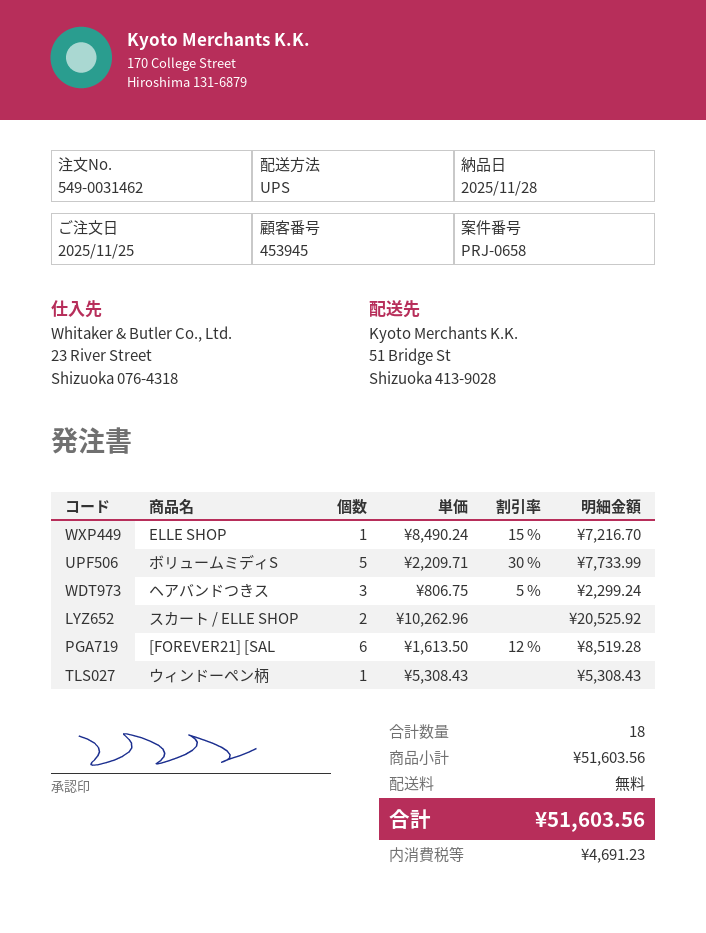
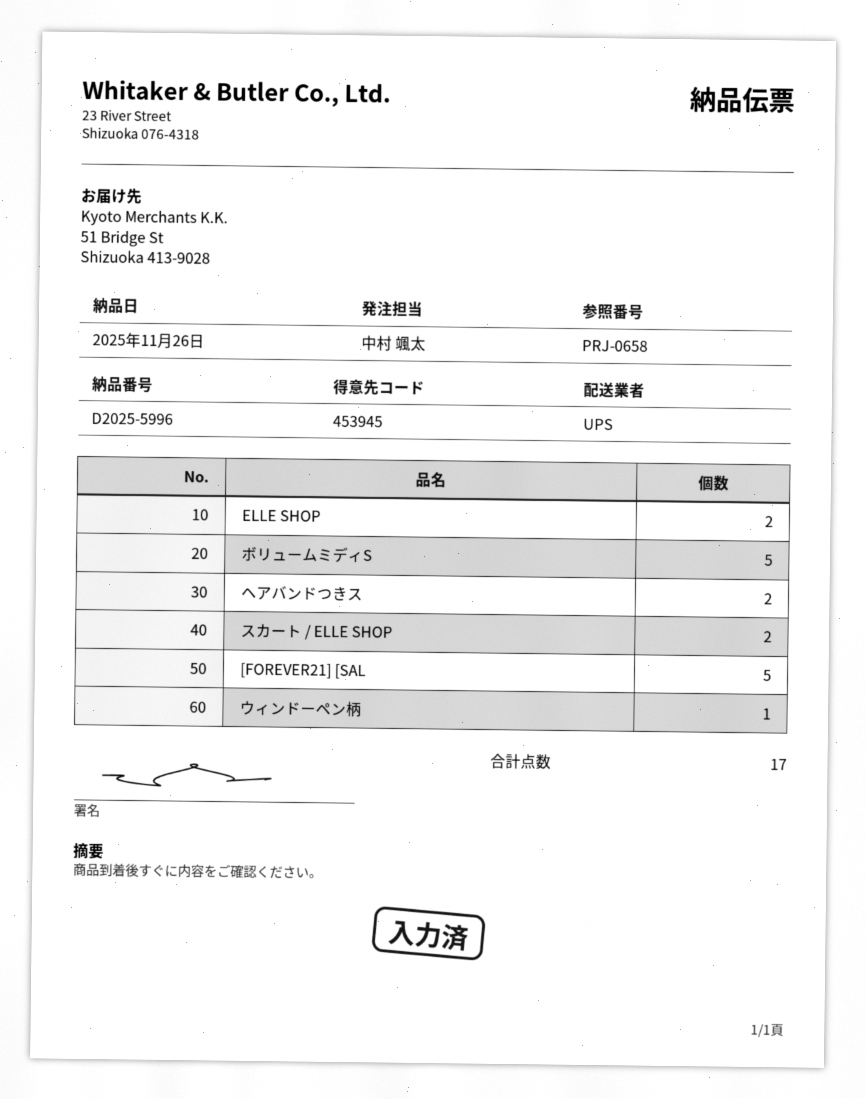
delivery date: 2025-11-28 -> 2025-11-26
ELLE SHOP: 1 -> 2
ヘアバンドつきス: 3 -> 2
[FOREVER21] [SAL: 6 -> 5
total quantity: 18 -> 17

